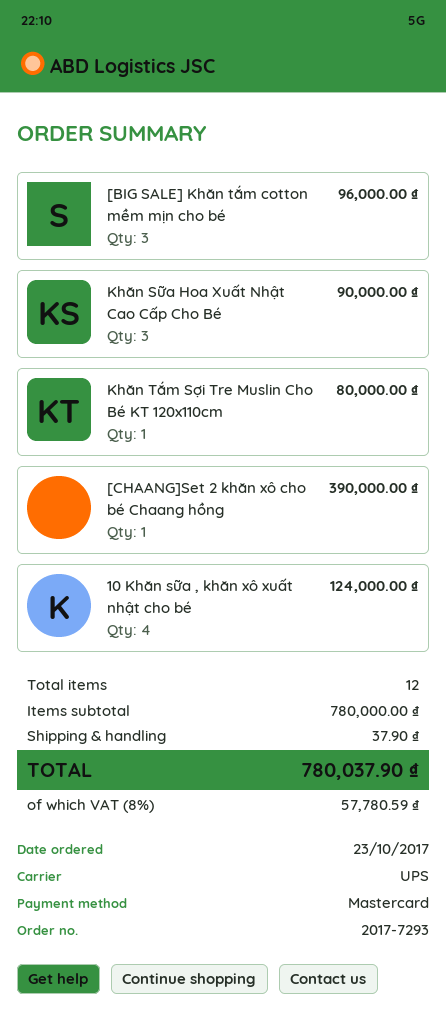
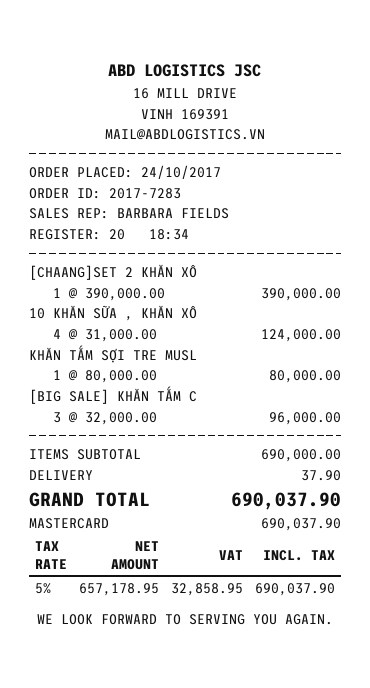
order number: 2017-7293 -> 2017-7283
order date: 2017-10-23 -> 2017-10-24
Khăn Sữa Hoa Xuất Nhật Cao Cấp Cho Bé: 3 for 90000.00 -> none
subtotal: 780000.00 -> 690000.00
tax: 8% = 57780.59 -> 5% = 32858.95
total: 780037.90 -> 690037.90

